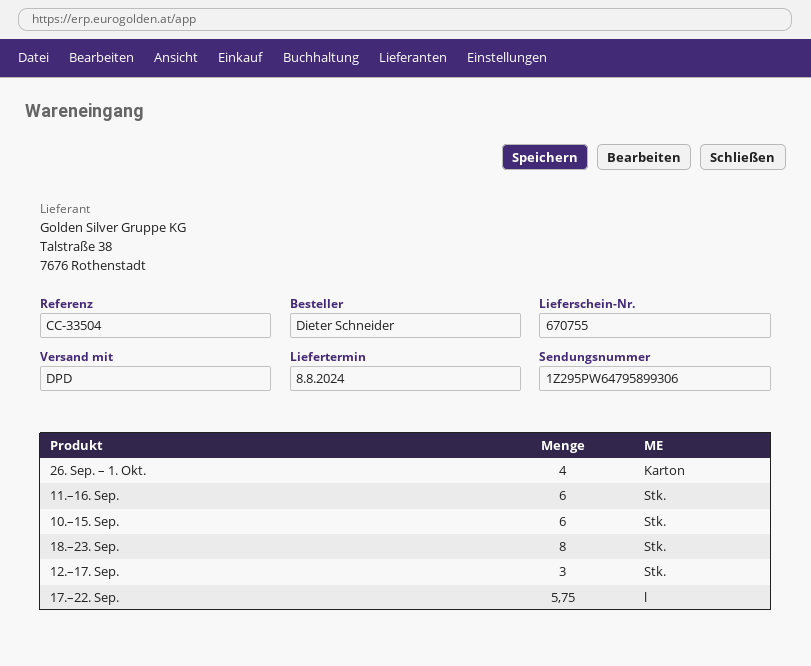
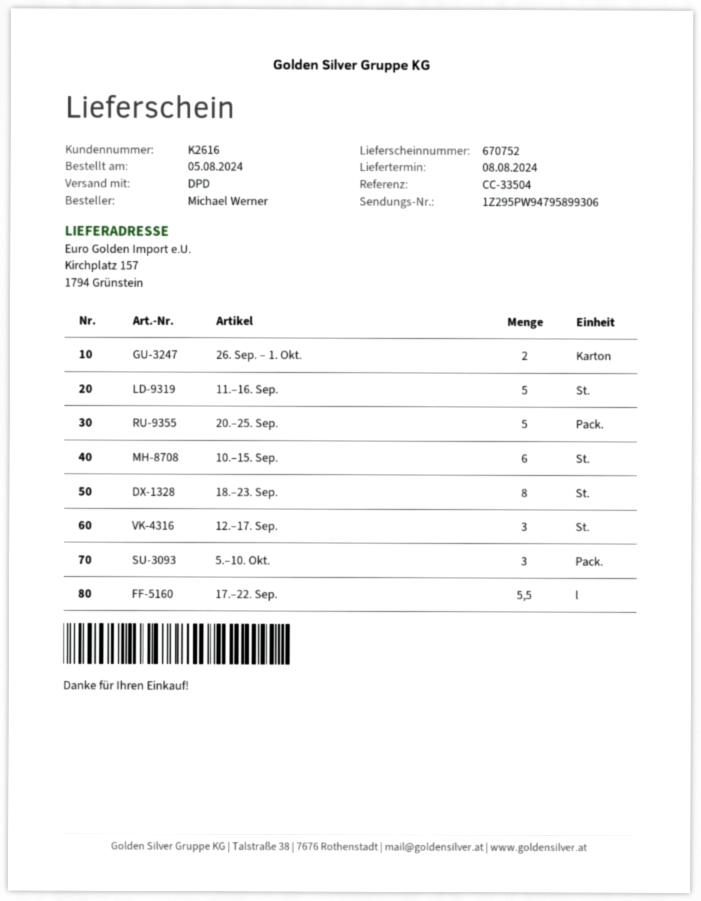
delivery note number: 670755 -> 670752
ordered by: Dieter Schneider -> Michael Werner
tracking number: 1Z295PW64795899306 -> 1Z295PW94795899306
26. Sep. – 1. Okt.: 4 -> 2
11.–16. Sep.: 6 -> 5
17.–22. Sep.: 5.75 -> 5.5
20.–25. Sep.: none -> 5
5.–10. Okt.: none -> 3

